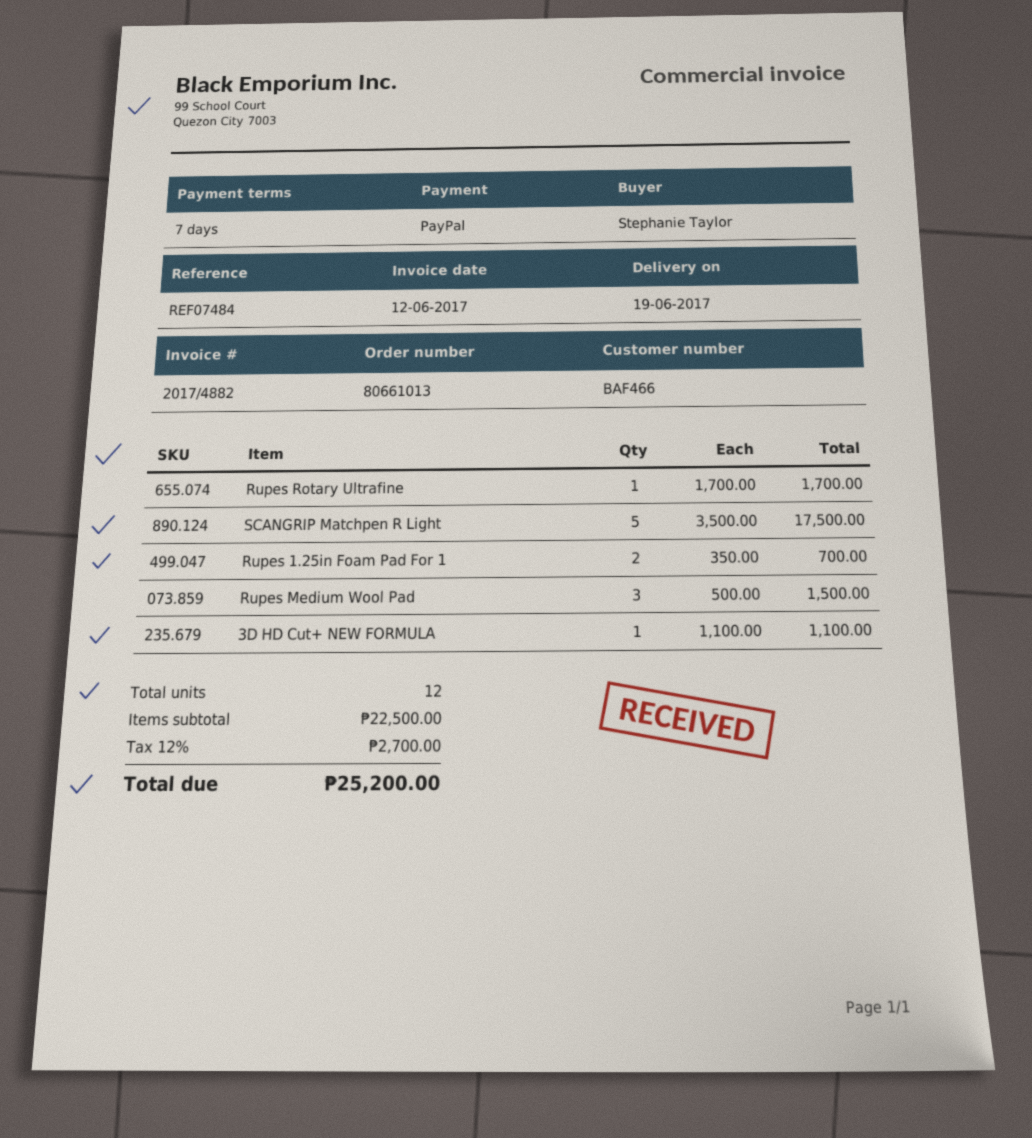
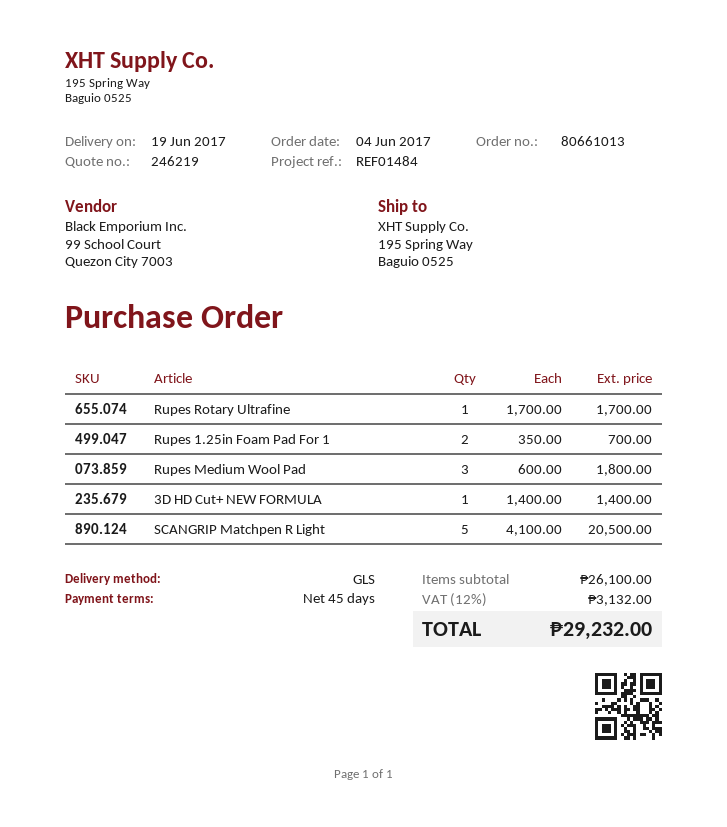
payment terms: 7 days -> 45 days
reference: REF07484 -> REF01484
SCANGRIP Matchpen R Light: 5 x 3500.00 = 17500.00 -> 5 x 4100.00 = 20500.00
Rupes Medium Wool Pad: 3 x 500.00 = 1500.00 -> 3 x 600.00 = 1800.00
3D HD Cut+ NEW FORMULA: 1 x 1100.00 = 1100.00 -> 1 x 1400.00 = 1400.00
subtotal: 22500.00 -> 26100.00
tax: 12% = 2700.00 -> 12% = 3132.00
total: 25200.00 -> 29232.00

